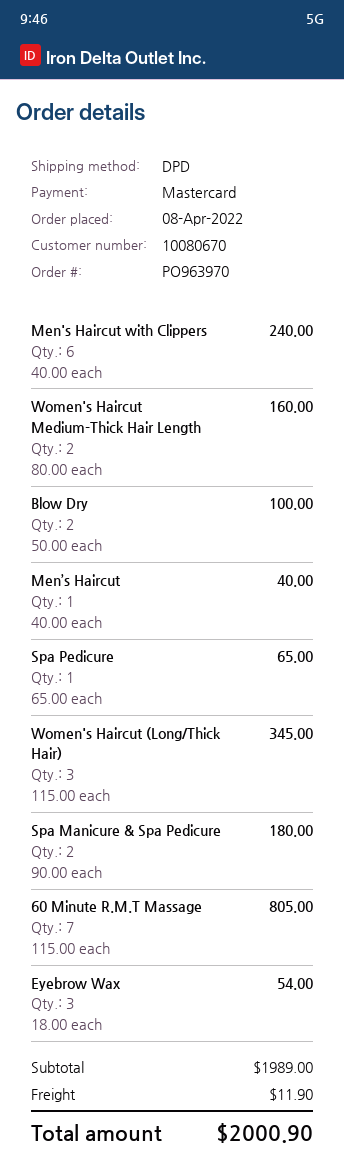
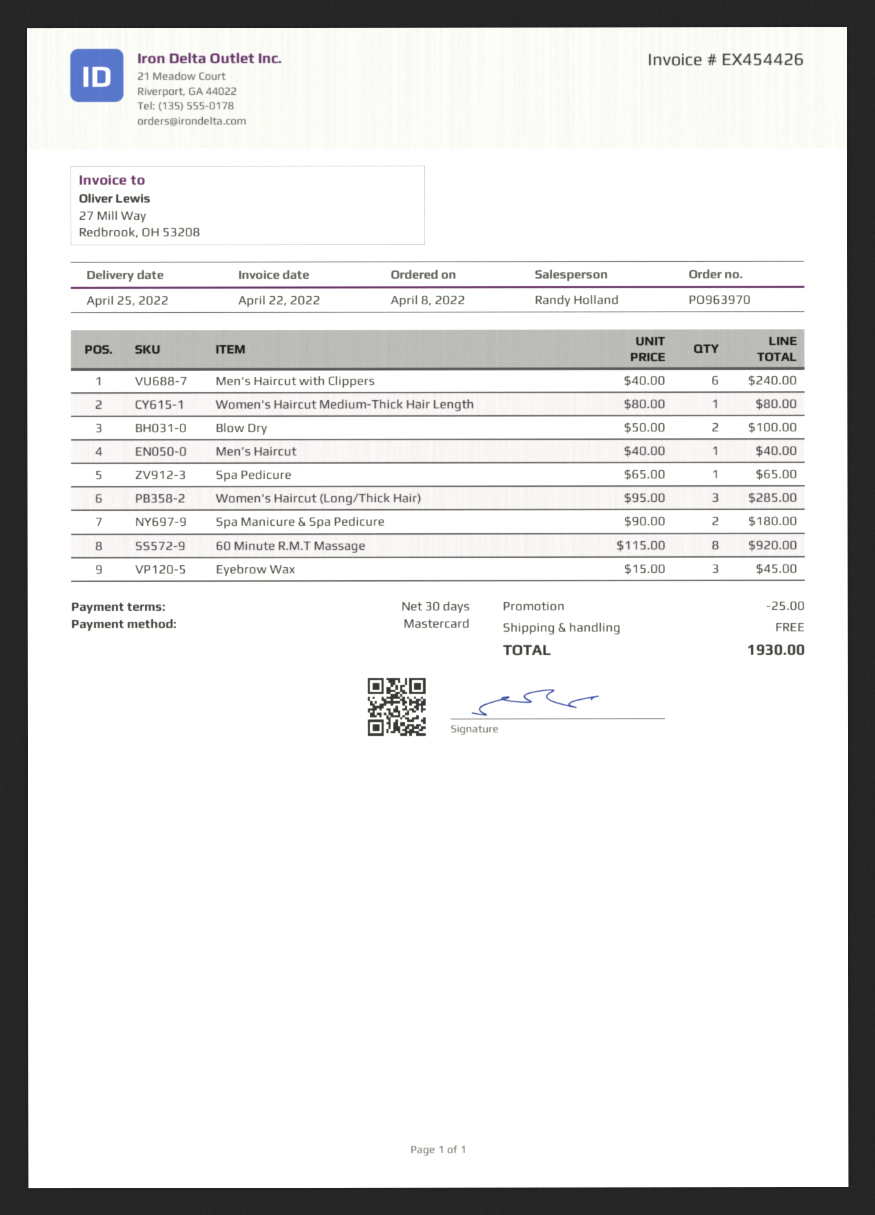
Women's Haircut Medium-Thick Hair Length: 2 x 80.00 = 160.00 -> 1 x 80.00 = 80.00
Women's Haircut (Long/Thick Hair): 3 x 115.00 = 345.00 -> 3 x 95.00 = 285.00
60 Minute R.M.T Massage: 7 x 115.00 = 805.00 -> 8 x 115.00 = 920.00
Eyebrow Wax: 3 x 18.00 = 54.00 -> 3 x 15.00 = 45.00
discount: none -> 25.00
shipping: 11.90 -> 0.00
total: 2000.90 -> 1930.00

